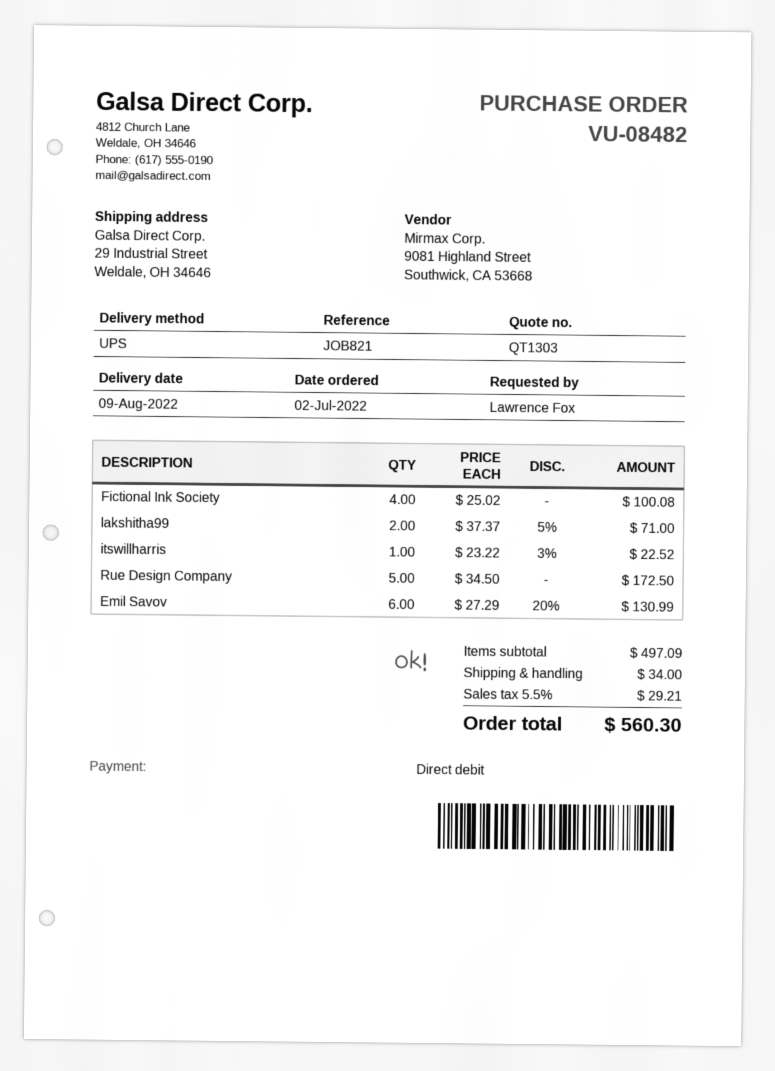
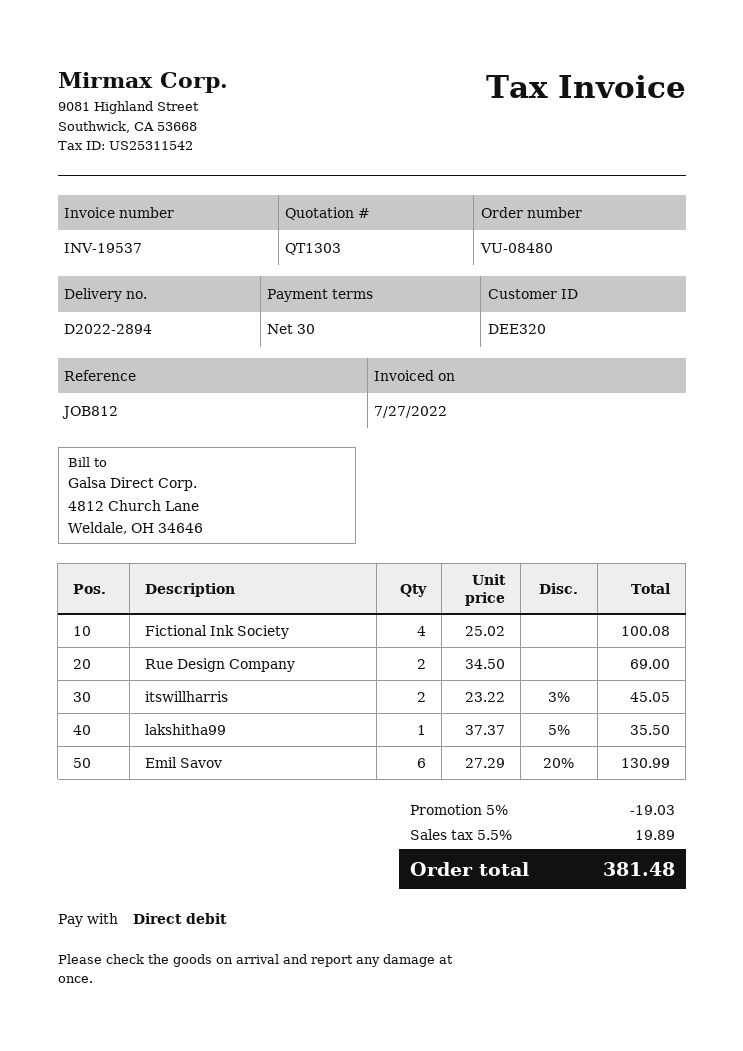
order number: VU-08482 -> VU-08480
reference: JOB821 -> JOB812
lakshitha99: 2 x 37.37 - 5% = 71.00 -> 1 x 37.37 - 5% = 35.50
itswillharris: 1 x 23.22 - 3% = 22.52 -> 2 x 23.22 - 3% = 45.05
Rue Design Company: 5 x 34.50 = 172.50 -> 2 x 34.50 = 69.00
discount: none -> 5% = 19.03
shipping: 34.00 -> none
tax: 5.5% = 29.21 -> 5.5% = 19.89
total: 560.30 -> 381.48

